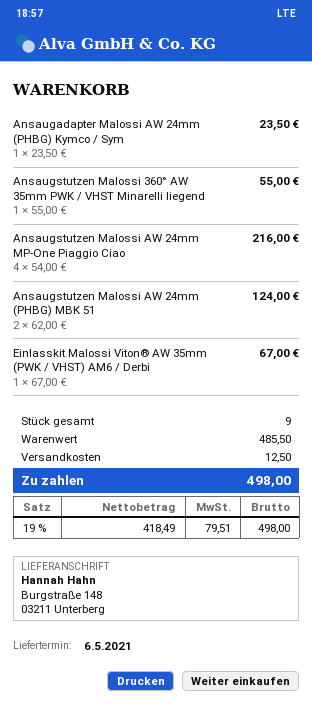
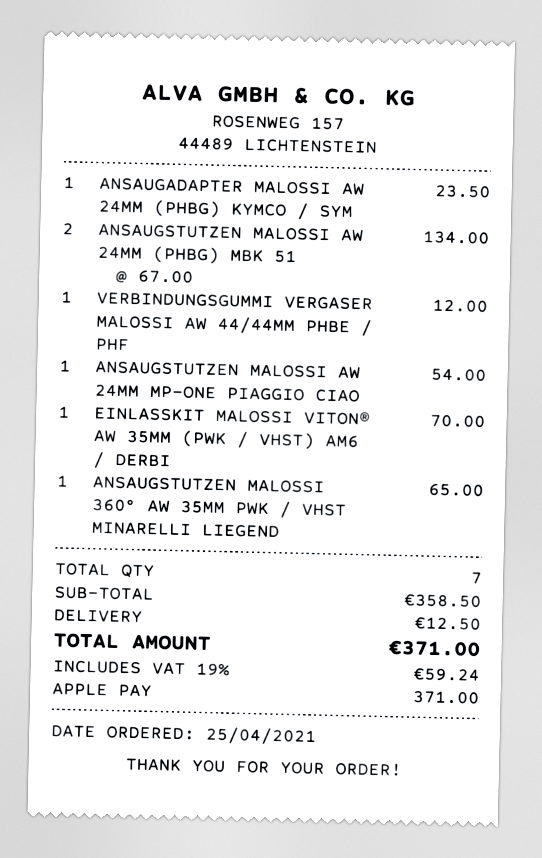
Ansaugstutzen Malossi 360° AW 35mm PWK / VHST Minarelli liegend: 1 x 55.00 = 55.00 -> 1 x 65.00 = 65.00
Ansaugstutzen Malossi AW 24mm MP-One Piaggio Ciao: 4 x 54.00 = 216.00 -> 1 x 54.00 = 54.00
Ansaugstutzen Malossi AW 24mm (PHBG) MBK 51: 2 x 62.00 = 124.00 -> 2 x 67.00 = 134.00
Einlasskit Malossi Viton® AW 35mm (PWK / VHST) AM6 / Derbi: 1 x 67.00 = 67.00 -> 1 x 70.00 = 70.00
VERBINDUNGSGUMMI VERGASER MALOSSI AW 44/44MM PHBE / PHF: none -> 1 x 12.00 = 12.00
total quantity: 9 -> 7
subtotal: 485.50 -> 358.50
tax: 19% = 79.51 -> 19% = 59.24
total: 498.00 -> 371.00

